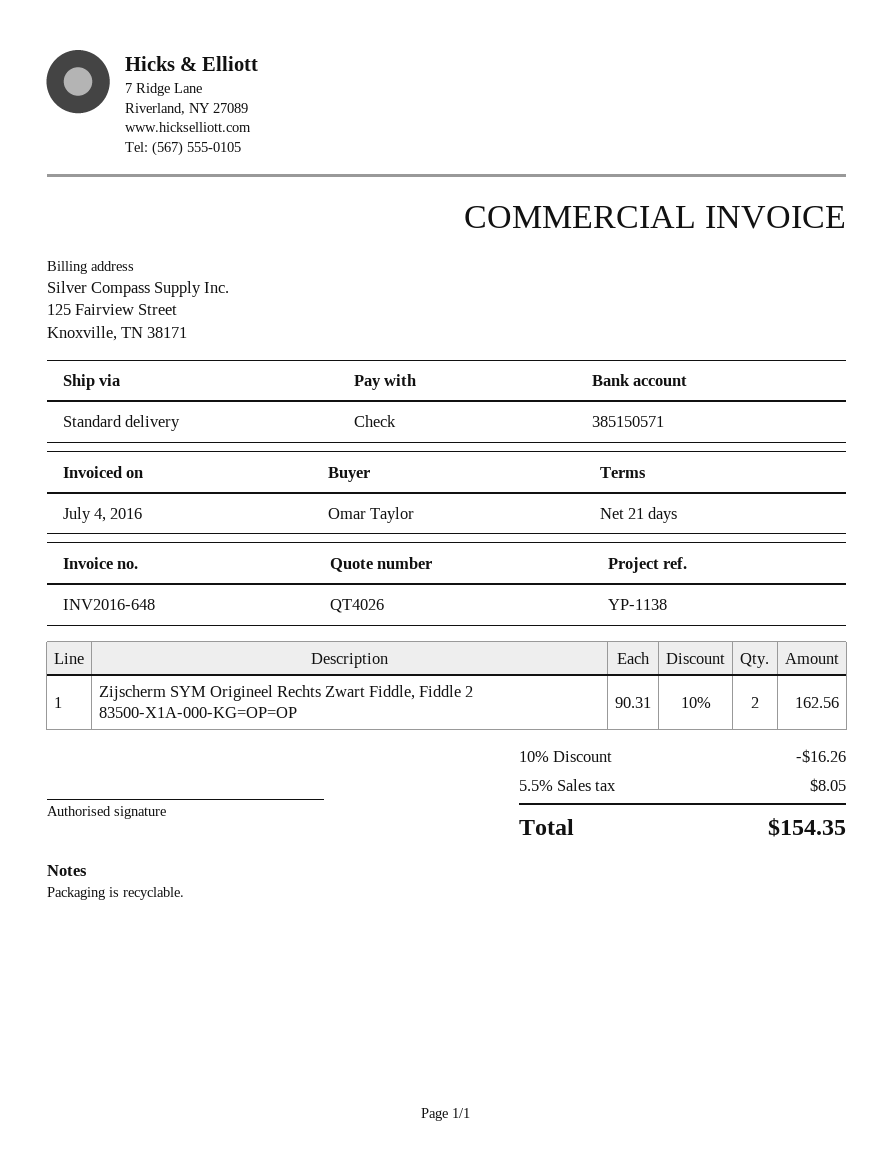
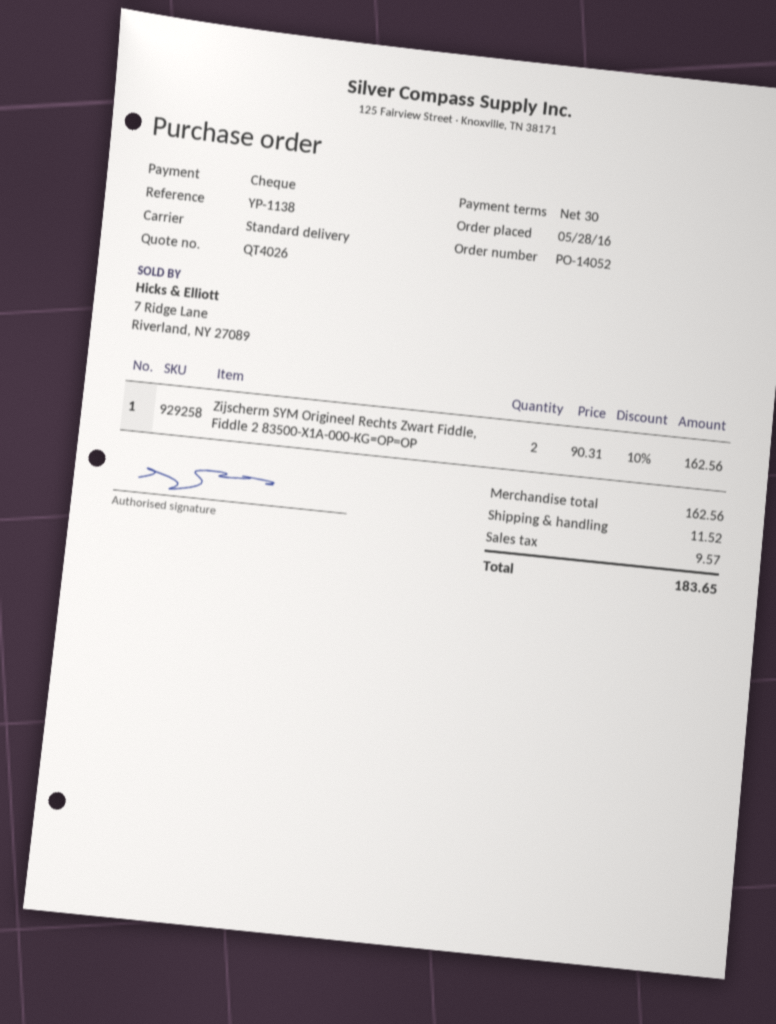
payment terms: 21 days -> 30 days
discount: 10% = 16.26 -> none
shipping: none -> 11.52
tax: 8.05 -> 9.57
total: 154.35 -> 183.65

